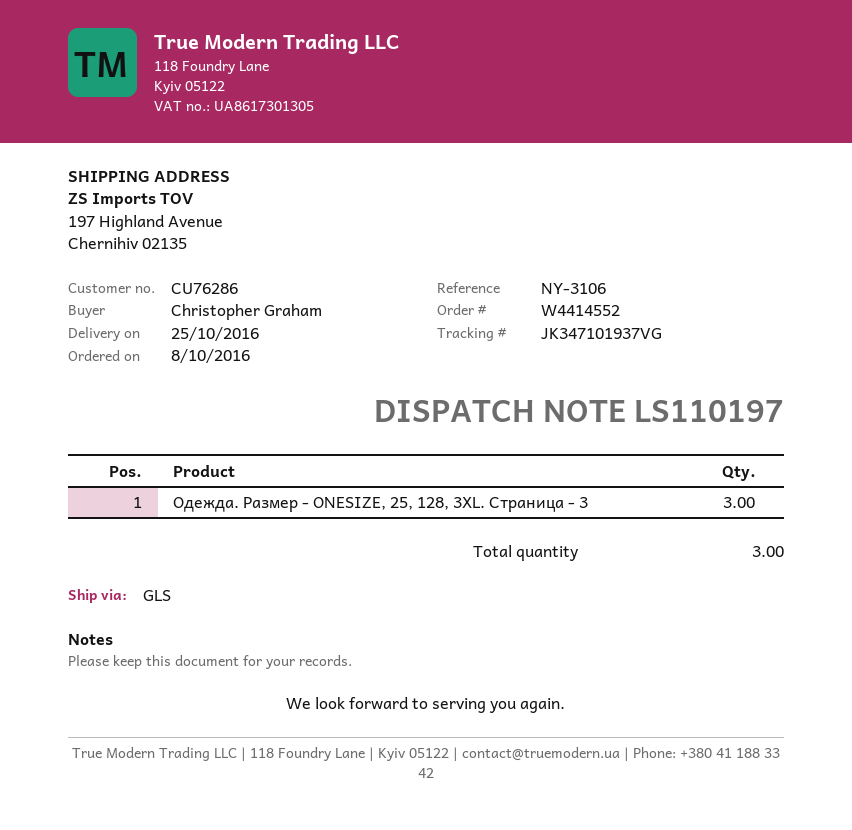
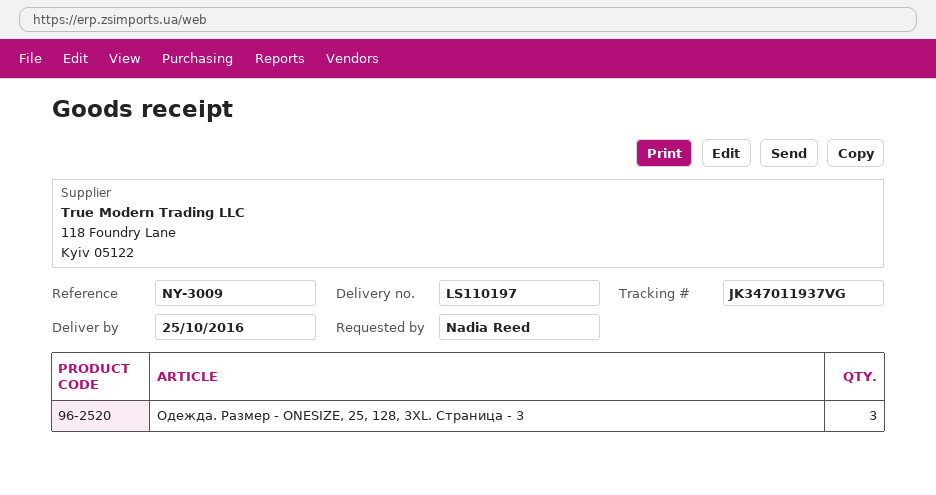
reference: NY-3106 -> NY-3009
ordered by: Christopher Graham -> Nadia Reed
tracking number: JK347101937VG -> JK347011937VG

